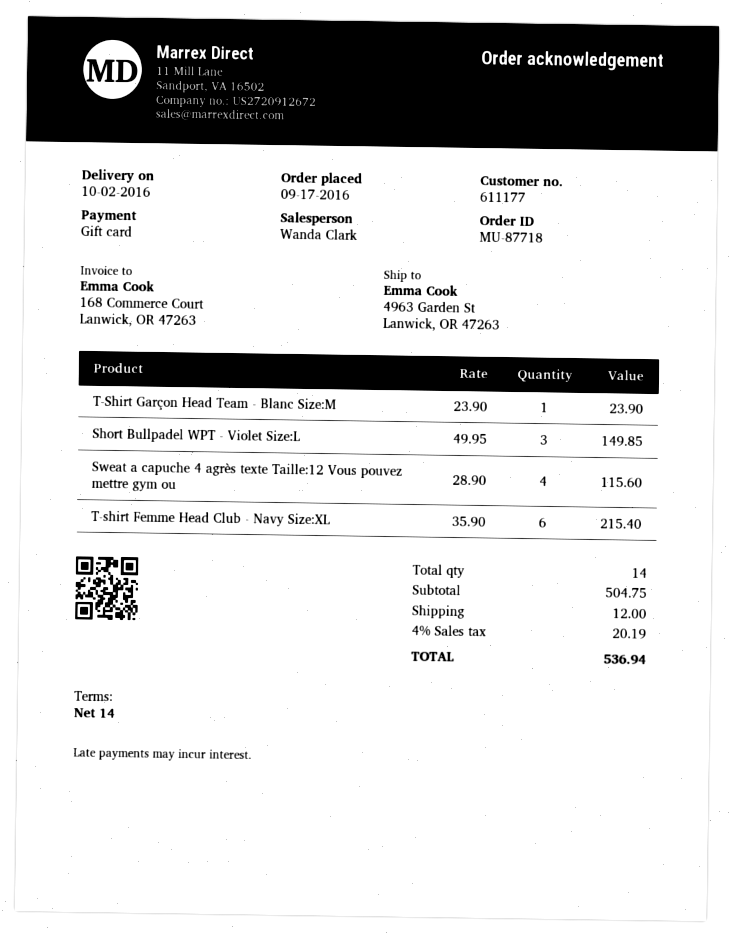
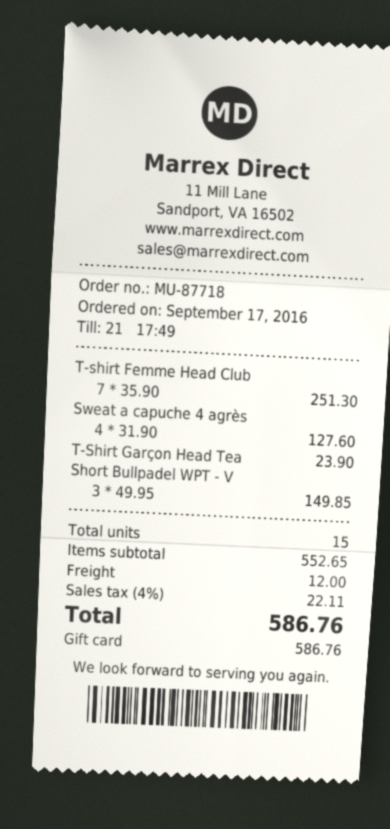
Sweat a capuche 4 agrès texte Taille:12 Vous pouvez mettre gym ou: 4 x 28.90 = 115.60 -> 4 x 31.90 = 127.60
T-shirt Femme Head Club - Navy Size:XL: 6 x 35.90 = 215.40 -> 7 x 35.90 = 251.30
total quantity: 14 -> 15
subtotal: 504.75 -> 552.65
tax: 4% = 20.19 -> 4% = 22.11
total: 536.94 -> 586.76

